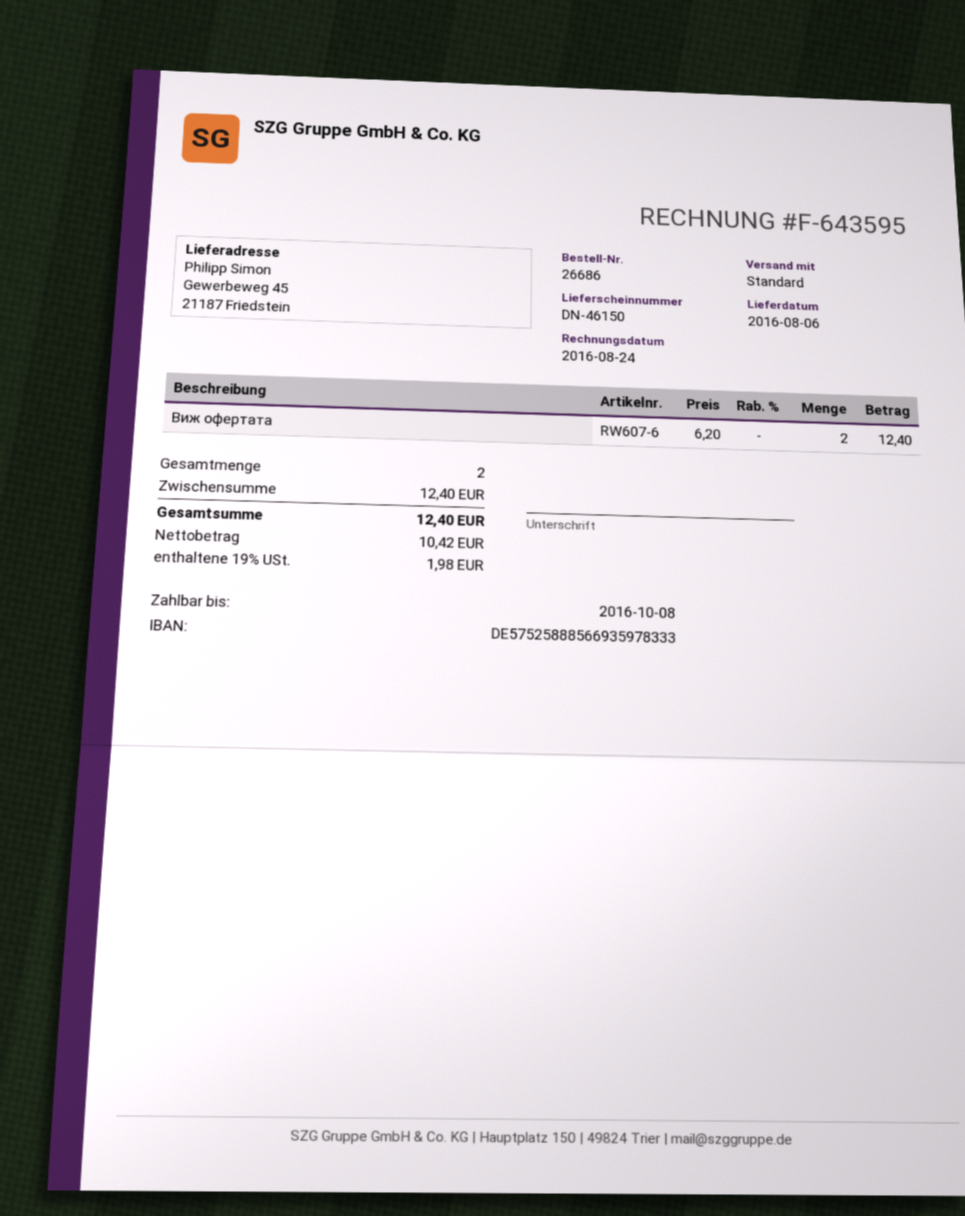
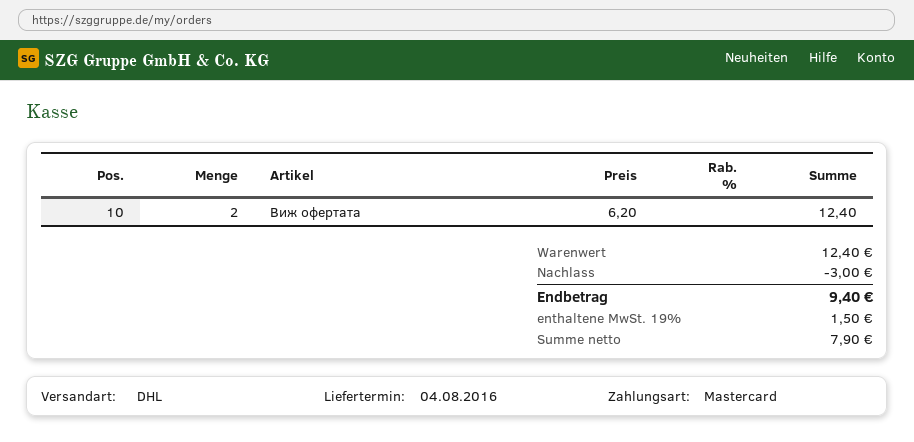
delivery date: 2016-08-06 -> 2016-08-04
shipping method: standard -> DHL
discount: none -> 3.00
net: 10.42 -> 7.90
tax: 19% = 1.98 -> 19% = 1.50
total: 12.40 -> 9.40

